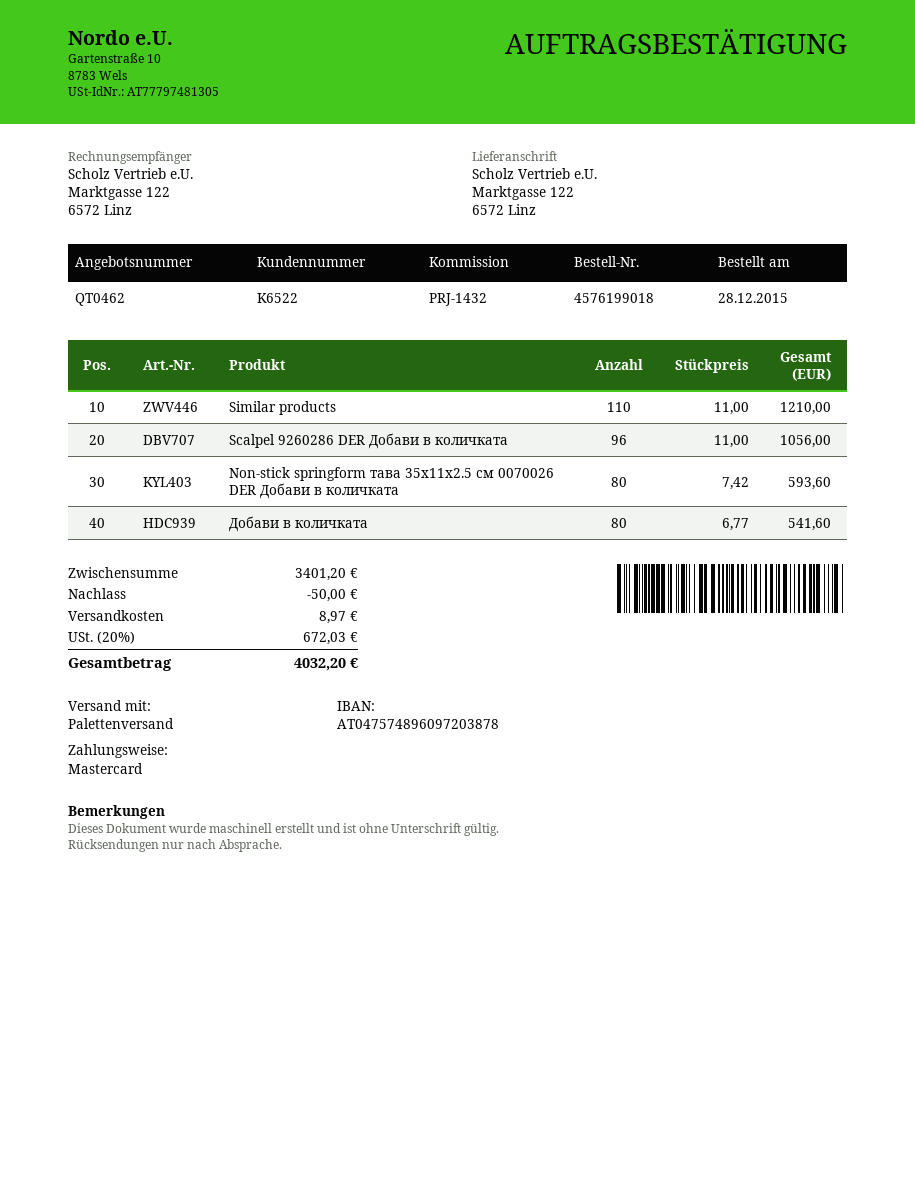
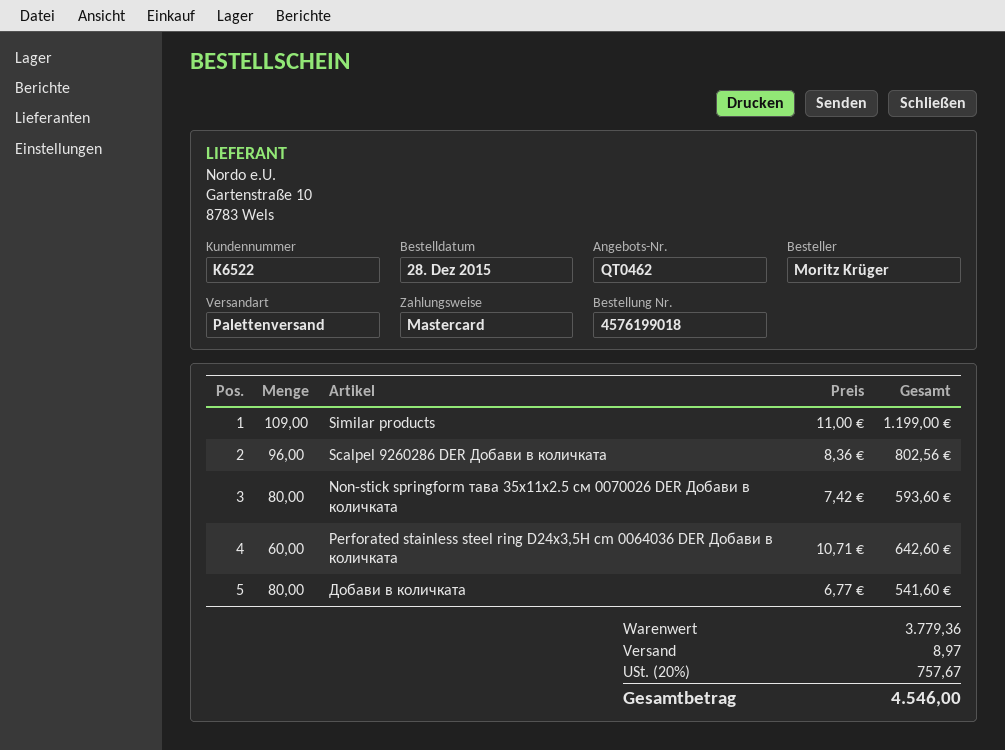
Similar products: 110 x 11.00 = 1210.00 -> 109 x 11.00 = 1199.00
Scalpel 9260286 DER Добави в количката: 96 x 11.00 = 1056.00 -> 96 x 8.36 = 802.56
Perforated stainless steel ring D24x3,5H cm 0064036 DER Добави в количката: none -> 60 x 10.71 = 642.60
subtotal: 3401.20 -> 3779.36
discount: 50.00 -> none
tax: 20% = 672.03 -> 20% = 757.67
total: 4032.20 -> 4546.00

